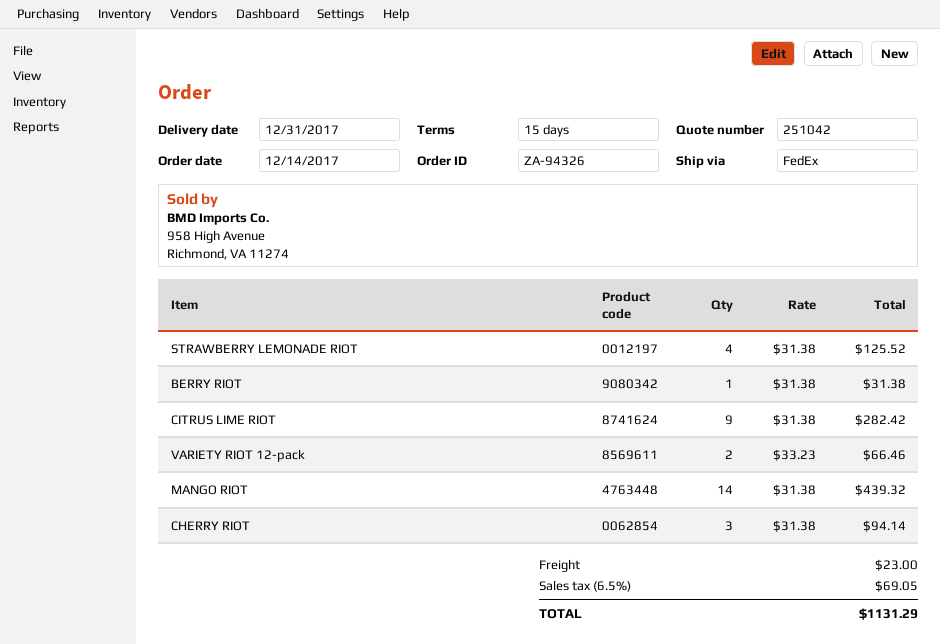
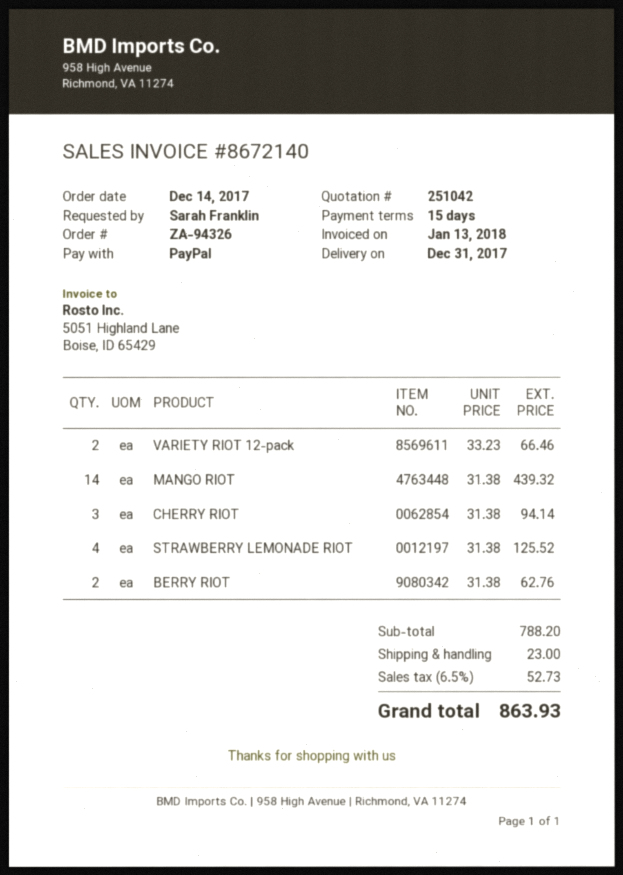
BERRY RIOT: 1 x 31.38 = 31.38 -> 2 x 31.38 = 62.76
CITRUS LIME RIOT: 9 x 31.38 = 282.42 -> none
tax: 6.5% = 69.05 -> 6.5% = 52.73
total: 1131.29 -> 863.93

